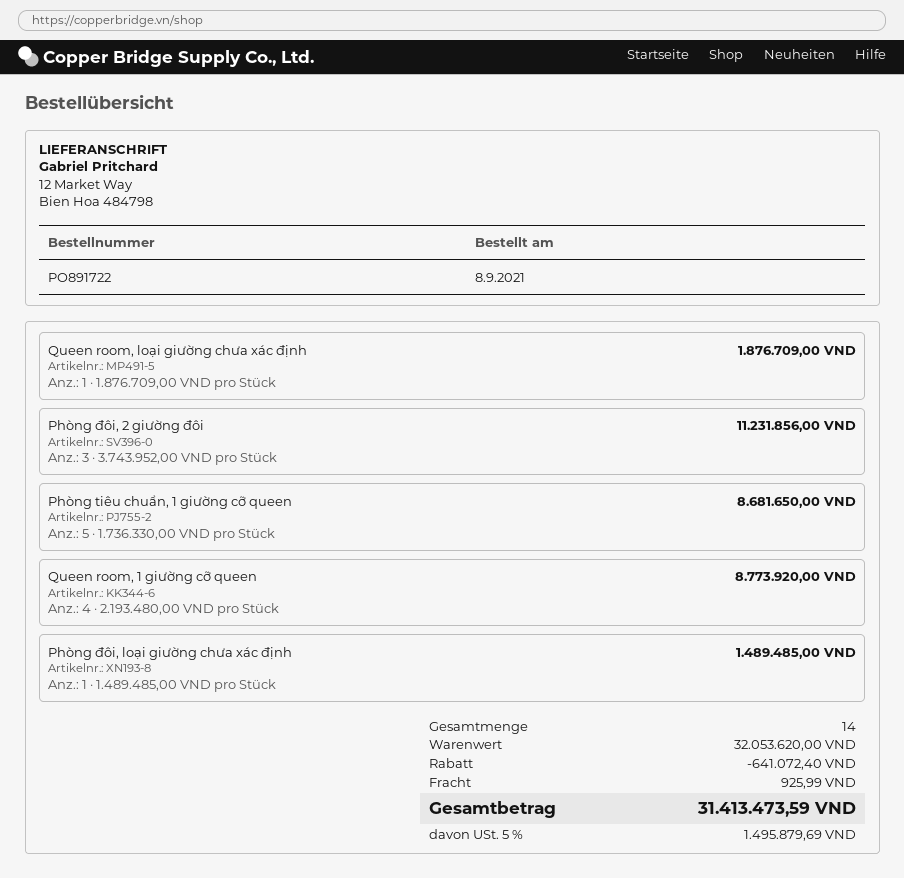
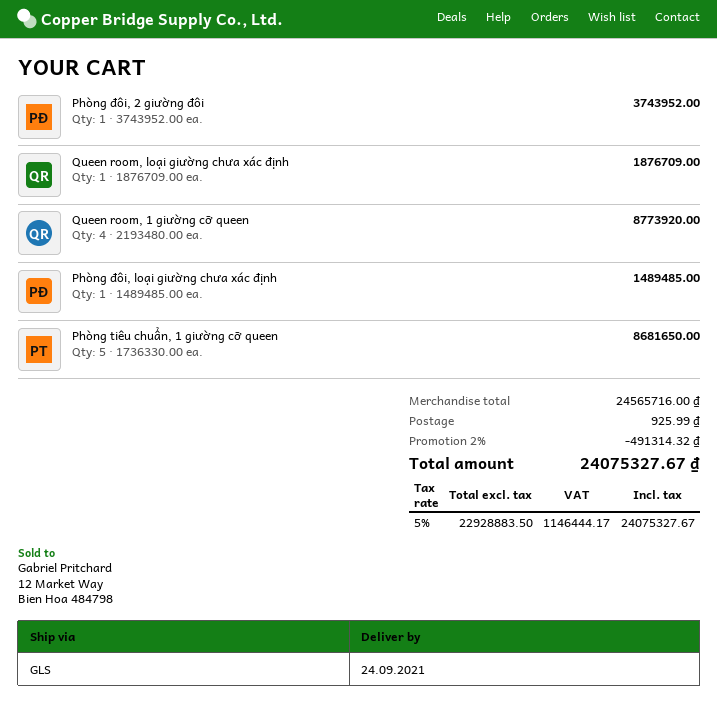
Phòng đôi, 2 giường đôi: 3 x 3743952.00 = 11231856.00 -> 1 x 3743952.00 = 3743952.00
subtotal: 32053620.00 -> 24565716.00
discount: 641072.40 -> 491314.32
tax: 5% = 1495879.69 -> 5% = 1146444.17
total: 31413473.59 -> 24075327.67

